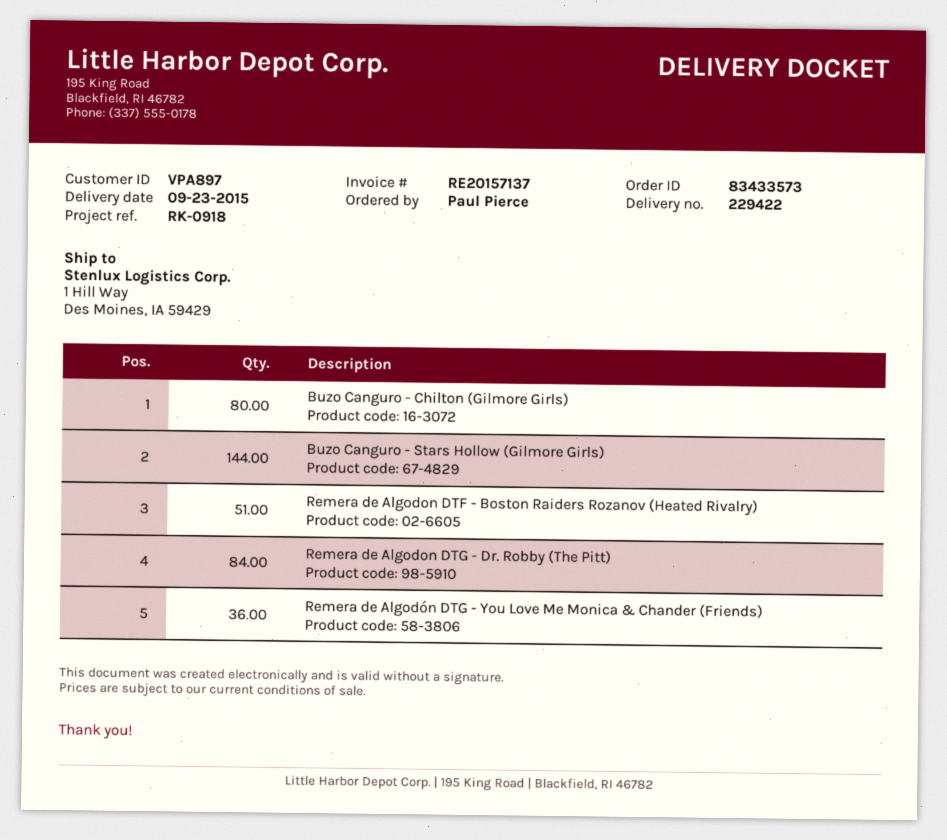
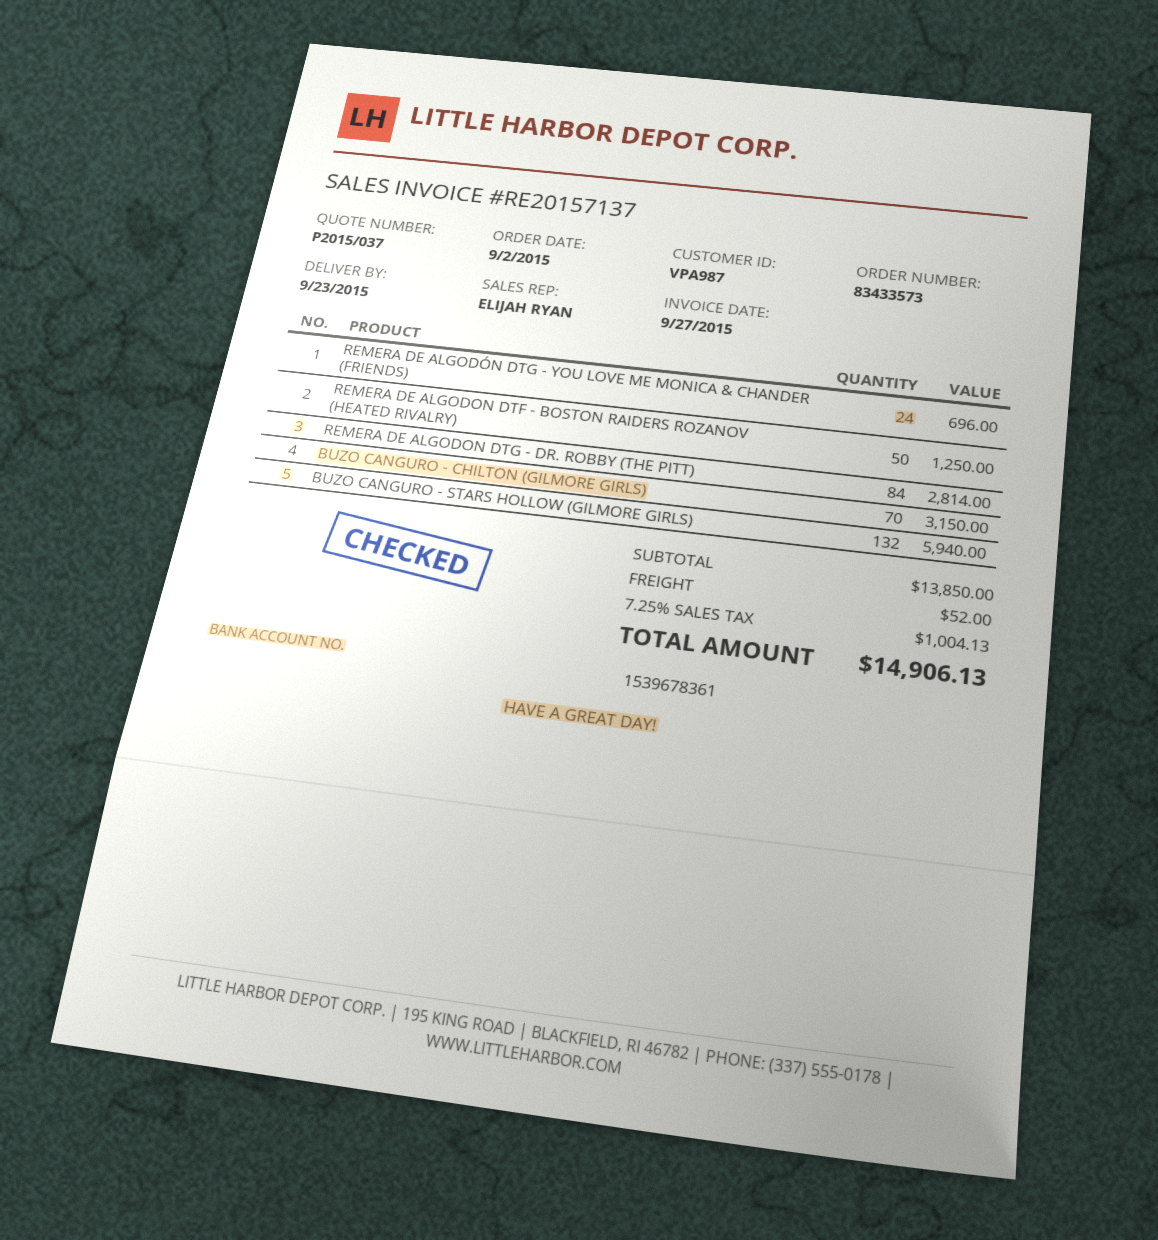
customer number: VPA897 -> VPA987
Buzo Canguro - Chilton (Gilmore Girls): 80 -> 70
Buzo Canguro - Stars Hollow (Gilmore Girls): 144 -> 132
Remera de Algodon DTF - Boston Raiders Rozanov (Heated Rivalry): 51 -> 50
Remera de Algodón DTG - You Love Me Monica & Chander (Friends): 36 -> 24

